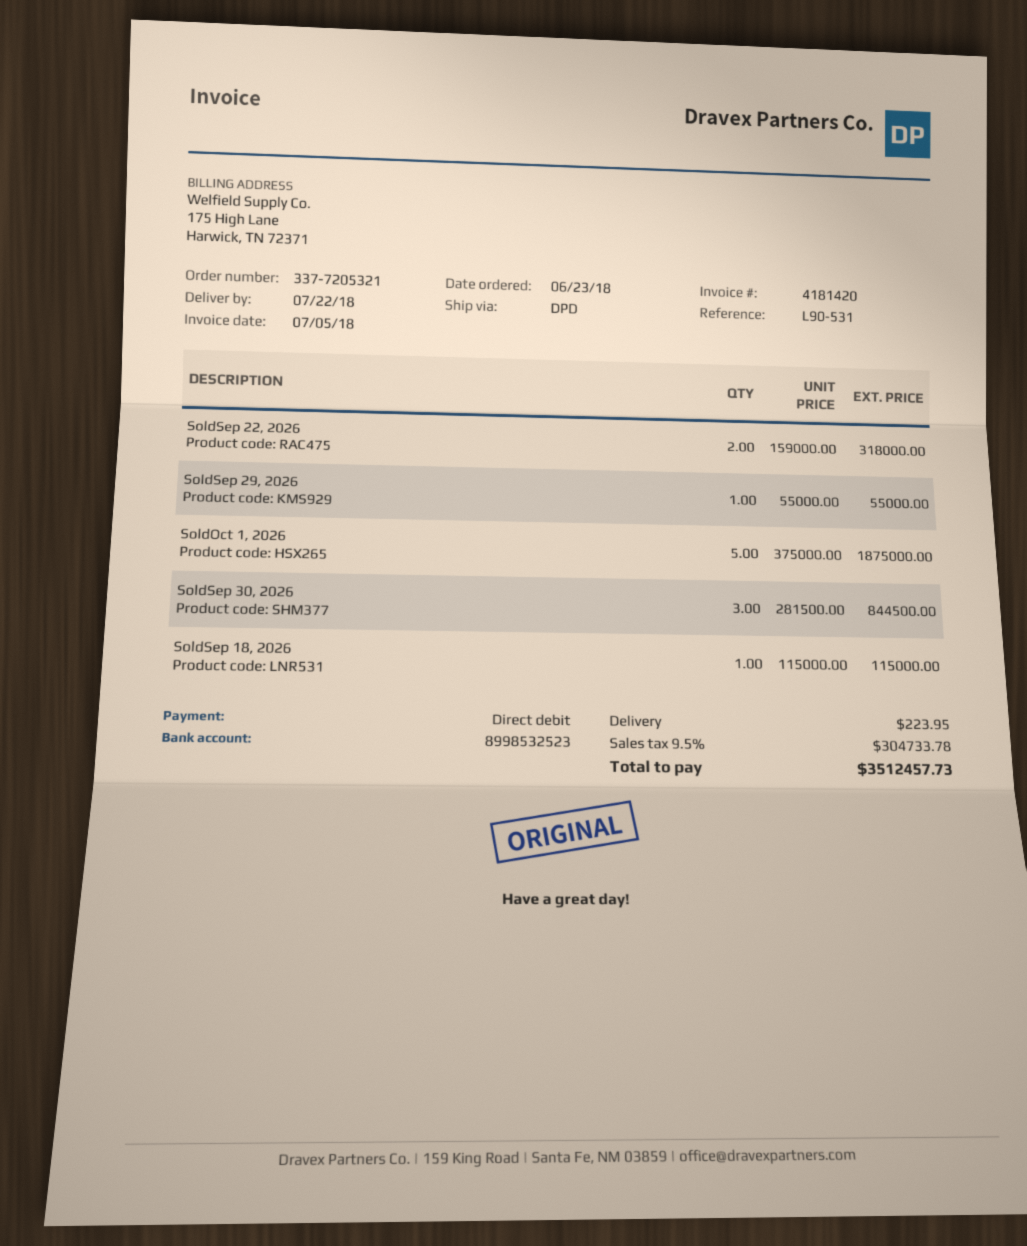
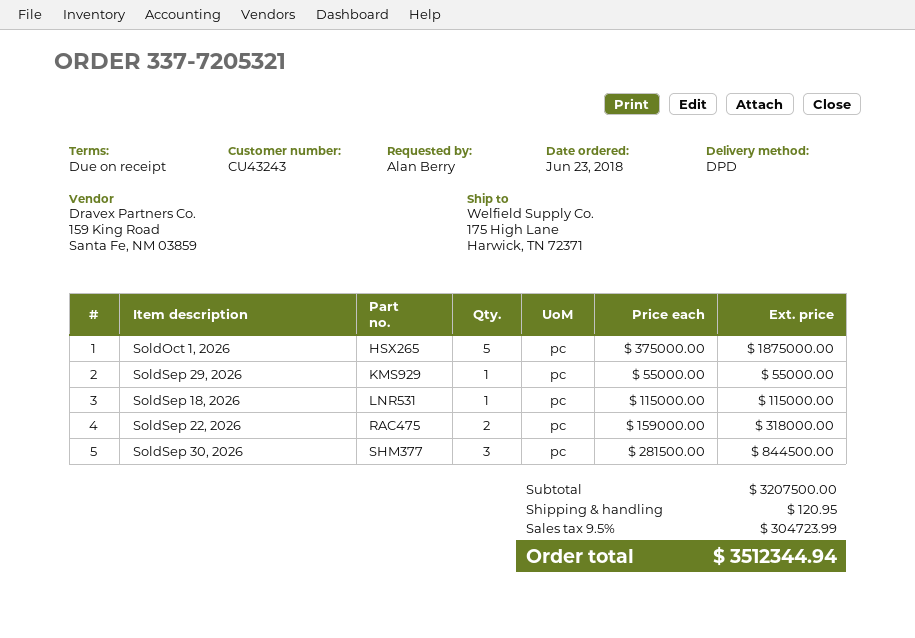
shipping: 223.95 -> 120.95
tax: 9.5% = 304733.78 -> 9.5% = 304723.99
total: 3512457.73 -> 3512344.94

